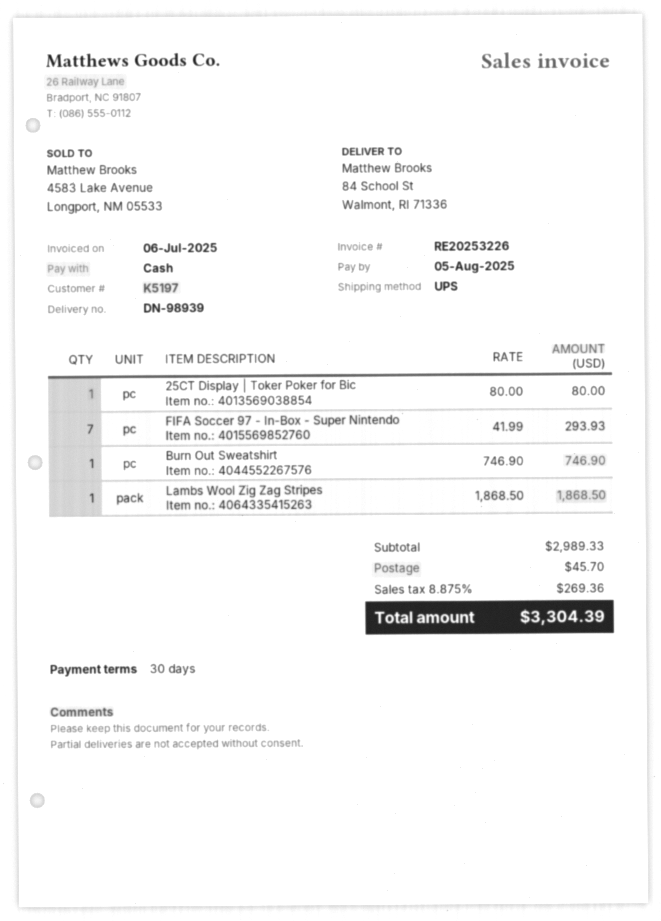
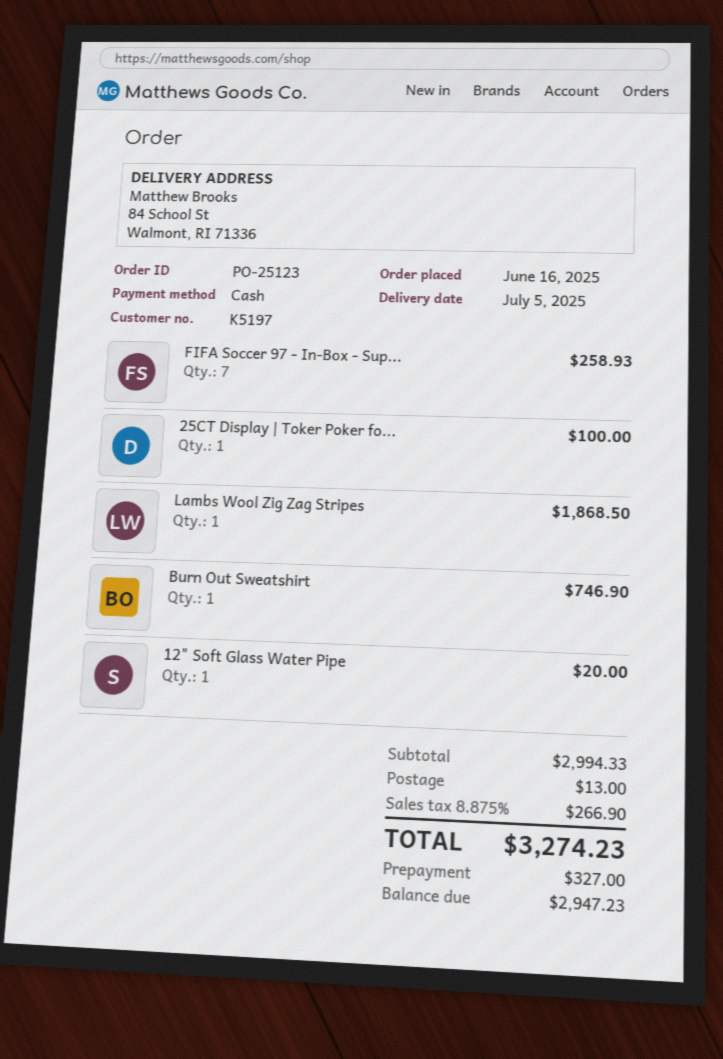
25CT Display | Toker Poker for Bic: 1 for 80.00 -> 1 for 100.00
FIFA Soccer 97 - In-Box - Super Nintendo: 7 for 293.93 -> 7 for 258.93
12" Soft Glass Water Pipe: none -> 1 for 20.00
subtotal: 2989.33 -> 2994.33
shipping: 45.70 -> 13.00
tax: 8.875% = 269.36 -> 8.875% = 266.90
total: 3304.39 -> 3274.23

